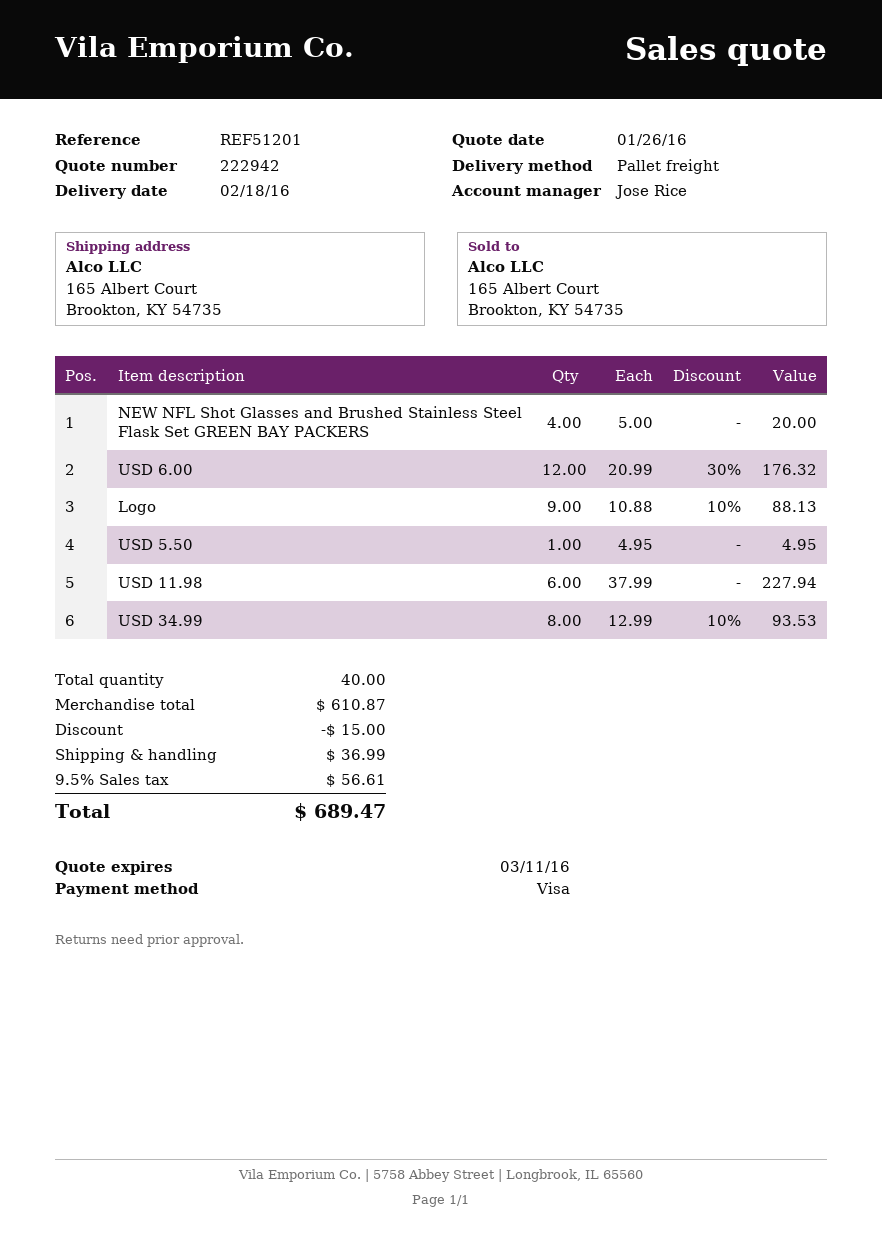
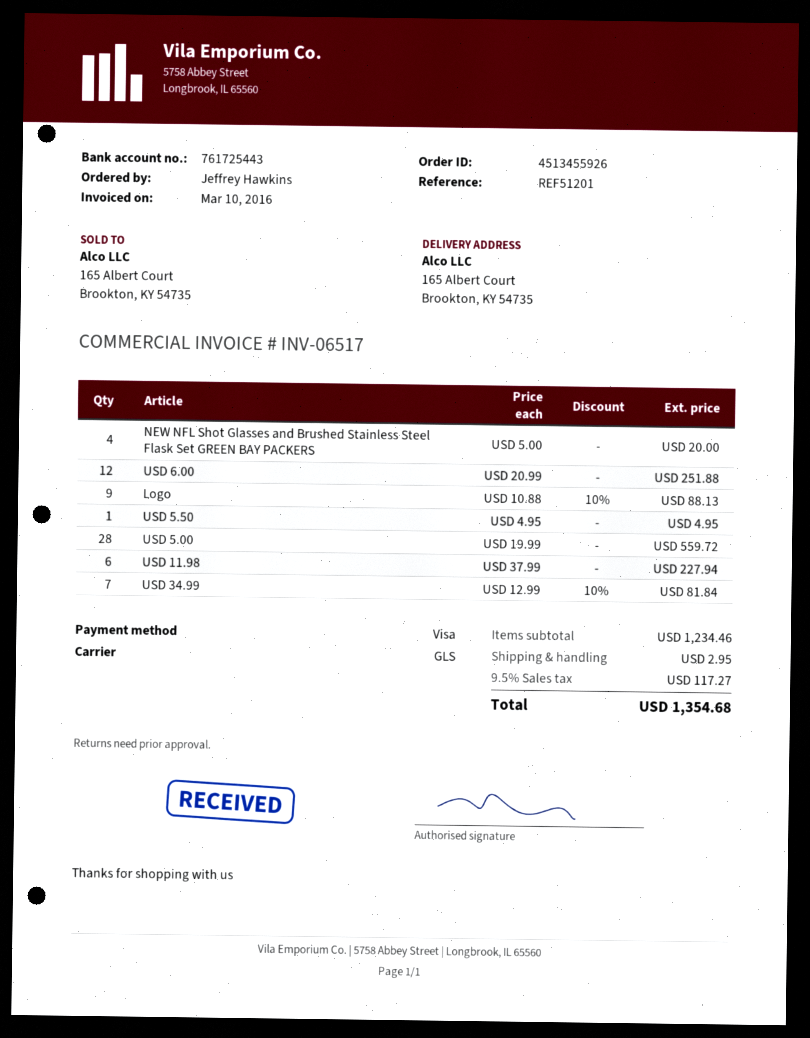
shipping method: pallet freight -> GLS
USD 6.00: 12 x 20.99 - 30% = 176.32 -> 12 x 20.99 = 251.88
USD 34.99: 8 x 12.99 - 10% = 93.53 -> 7 x 12.99 - 10% = 81.84
USD 5.00: none -> 28 x 19.99 = 559.72
subtotal: 610.87 -> 1234.46
discount: 15.00 -> none
shipping: 36.99 -> 2.95
tax: 9.5% = 56.61 -> 9.5% = 117.27
total: 689.47 -> 1354.68

